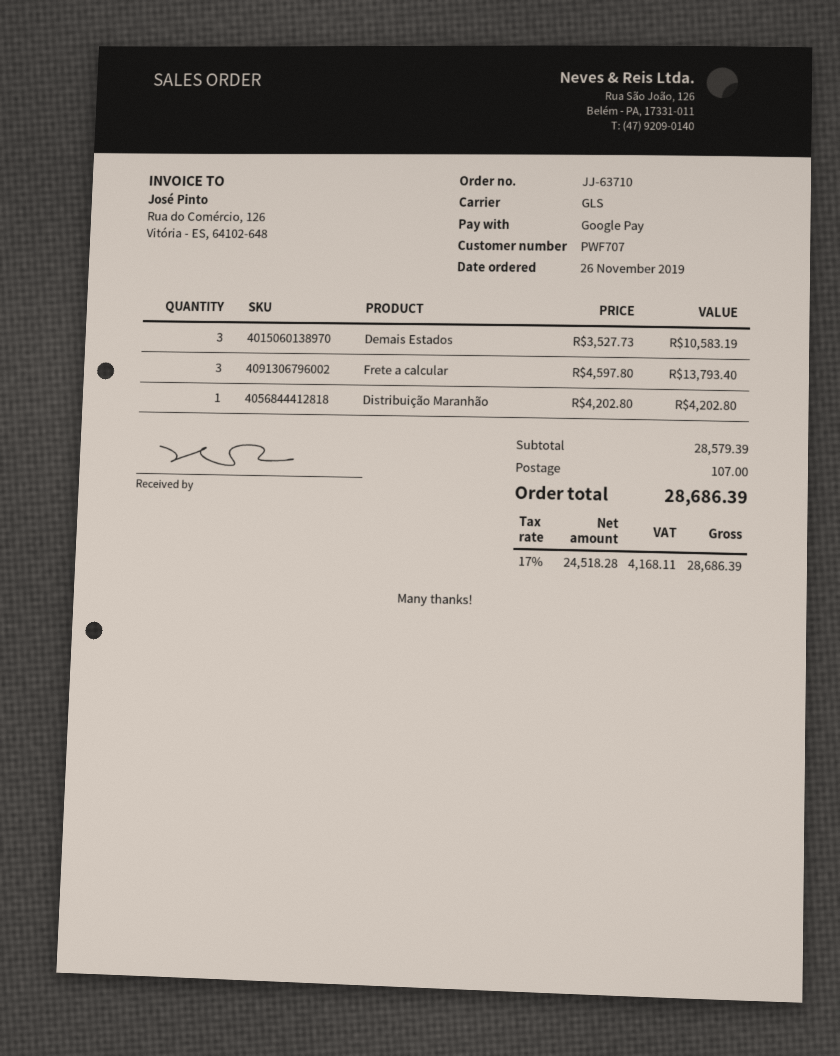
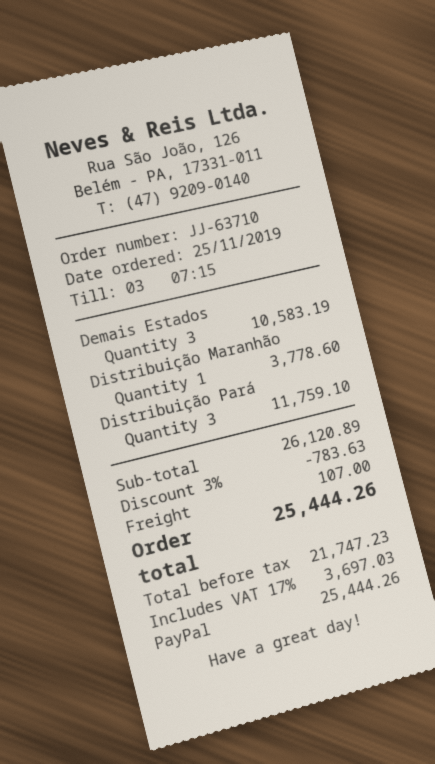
order date: 2019-11-26 -> 2019-11-25
payment method: Google Pay -> PayPal
Frete a calcular: 3 for 13793.40 -> none
Distribuição Maranhão: 1 for 4202.80 -> 1 for 3778.60
Distribuição Pará: none -> 3 for 11759.10
subtotal: 28579.39 -> 26120.89
discount: none -> 3% = 783.63
net: 24518.28 -> 21747.23
tax: 17% = 4168.11 -> 17% = 3697.03
total: 28686.39 -> 25444.26

